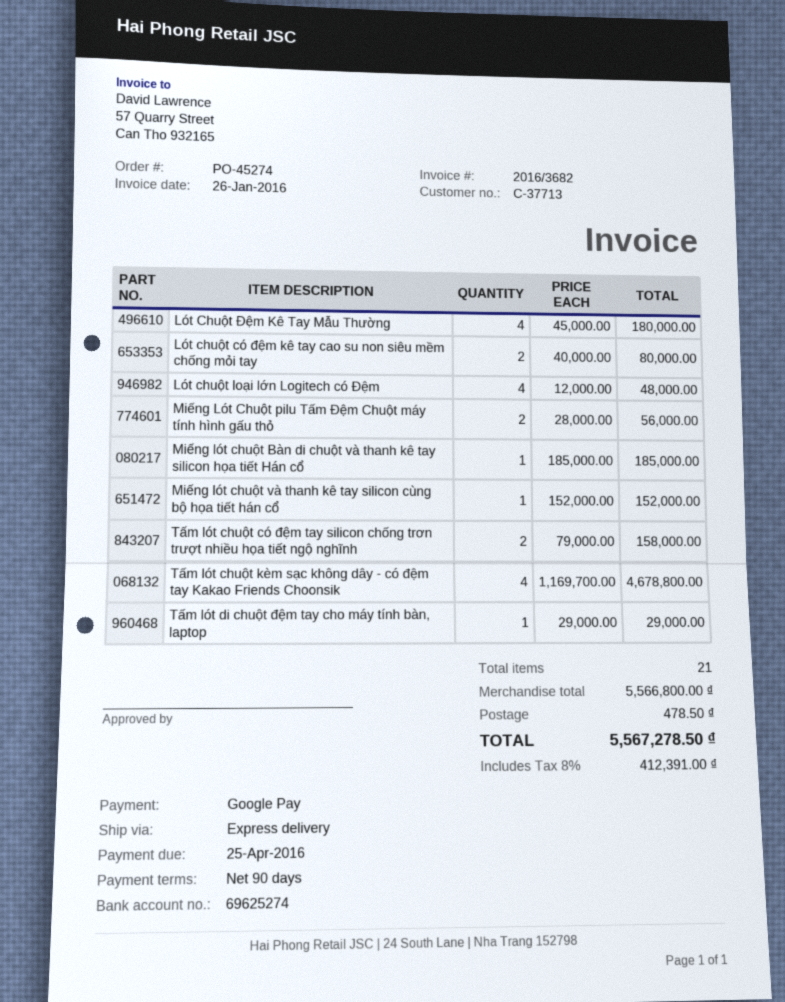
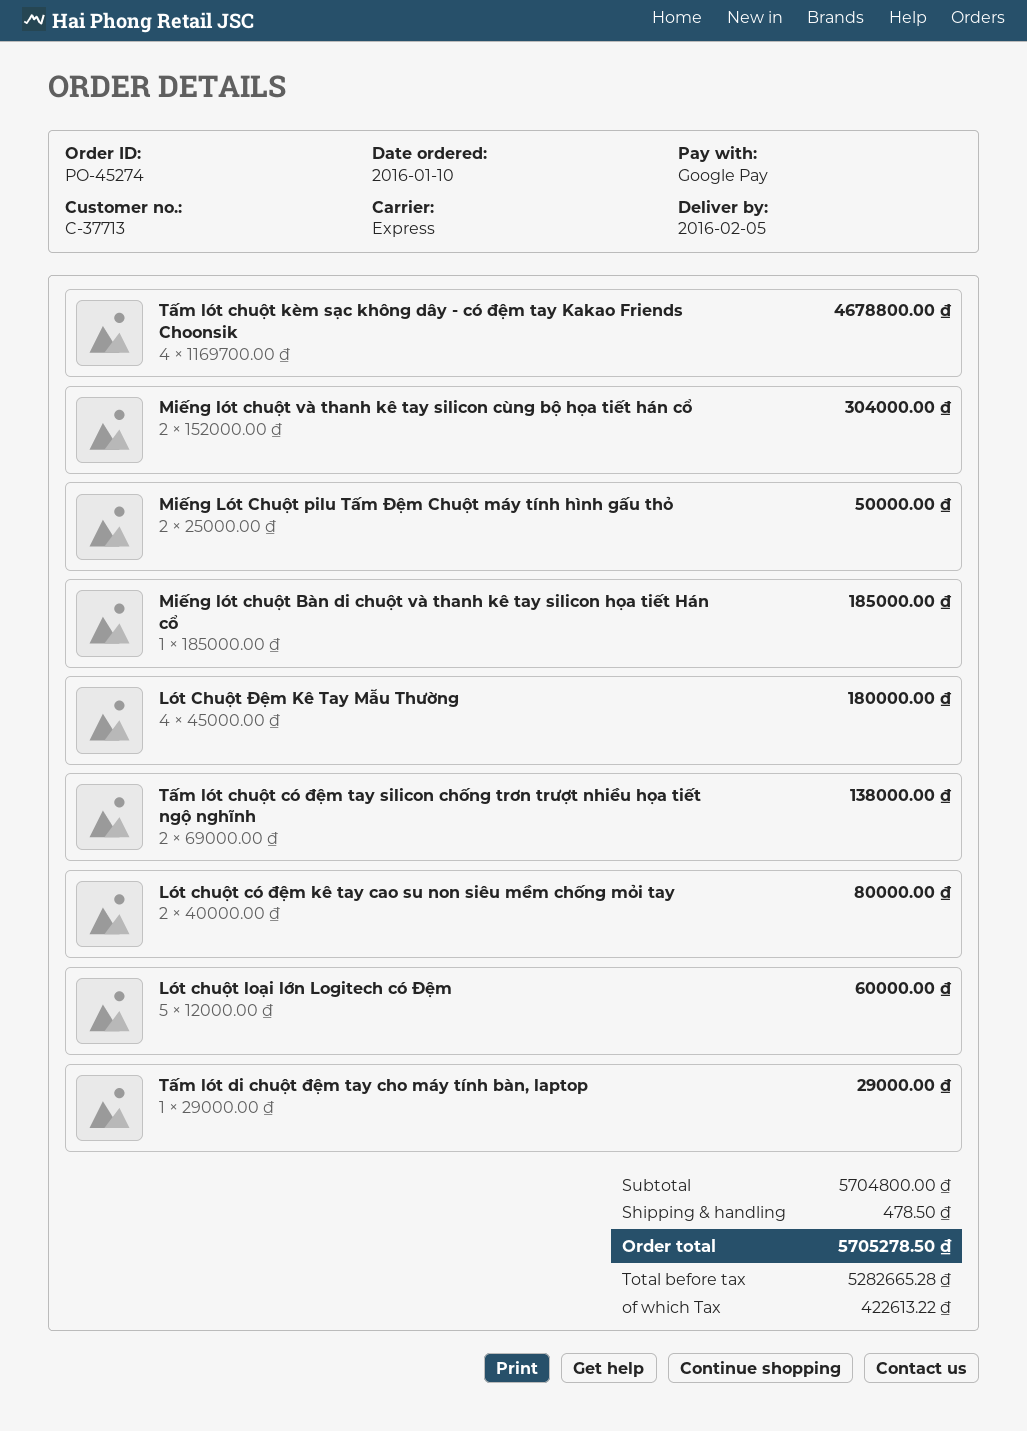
Lót chuột loại lớn Logitech có Đệm: 4 x 12000.00 = 48000.00 -> 5 x 12000.00 = 60000.00
Miếng Lót Chuột pilu Tấm Đệm Chuột máy tính hình gấu thỏ: 2 x 28000.00 = 56000.00 -> 2 x 25000.00 = 50000.00
Miếng lót chuột và thanh kê tay silicon cùng bộ họa tiết hán cổ: 1 x 152000.00 = 152000.00 -> 2 x 152000.00 = 304000.00
Tấm lót chuột có đệm tay silicon chống trơn trượt nhiều họa tiết ngộ nghĩnh: 2 x 79000.00 = 158000.00 -> 2 x 69000.00 = 138000.00
subtotal: 5566800.00 -> 5704800.00
tax: 412391.00 -> 422613.22
total: 5567278.50 -> 5705278.50

